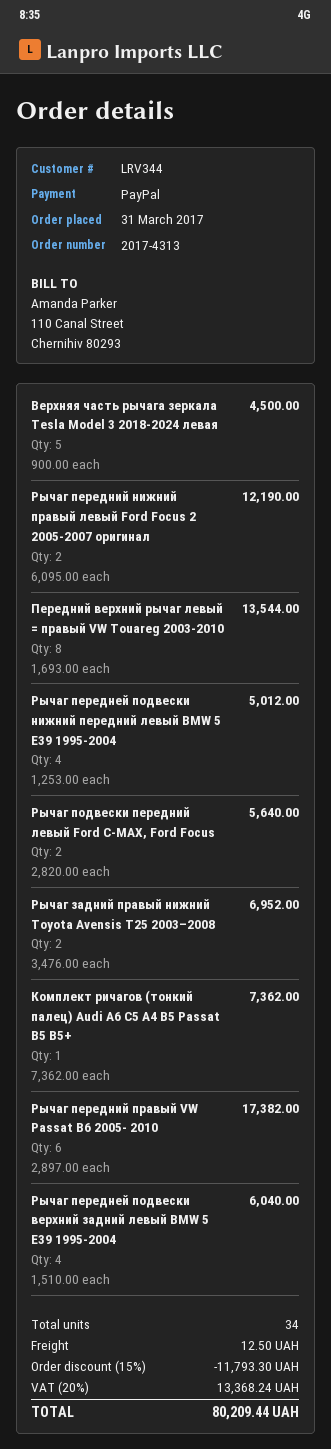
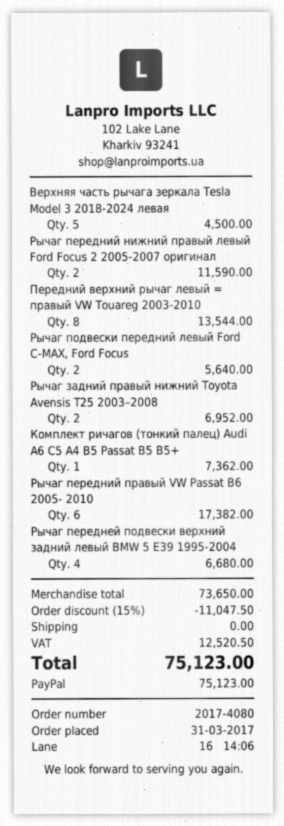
order number: 2017-4313 -> 2017-4080
Рычаг передний нижний правый левый Ford Focus 2 2005-2007 оригинал: 2 for 12190.00 -> 2 for 11590.00
Рычаг передней подвески нижний передний левый BMW 5 E39 1995-2004: 4 for 5012.00 -> none
Рычаг передней подвески верхний задний левый BMW 5 E39 1995-2004: 4 for 6040.00 -> 4 for 6680.00
discount: 15% = 11793.30 -> 15% = 11047.50
shipping: 12.50 -> 0.00
tax: 13368.24 -> 12520.50
total: 80209.44 -> 75123.00

